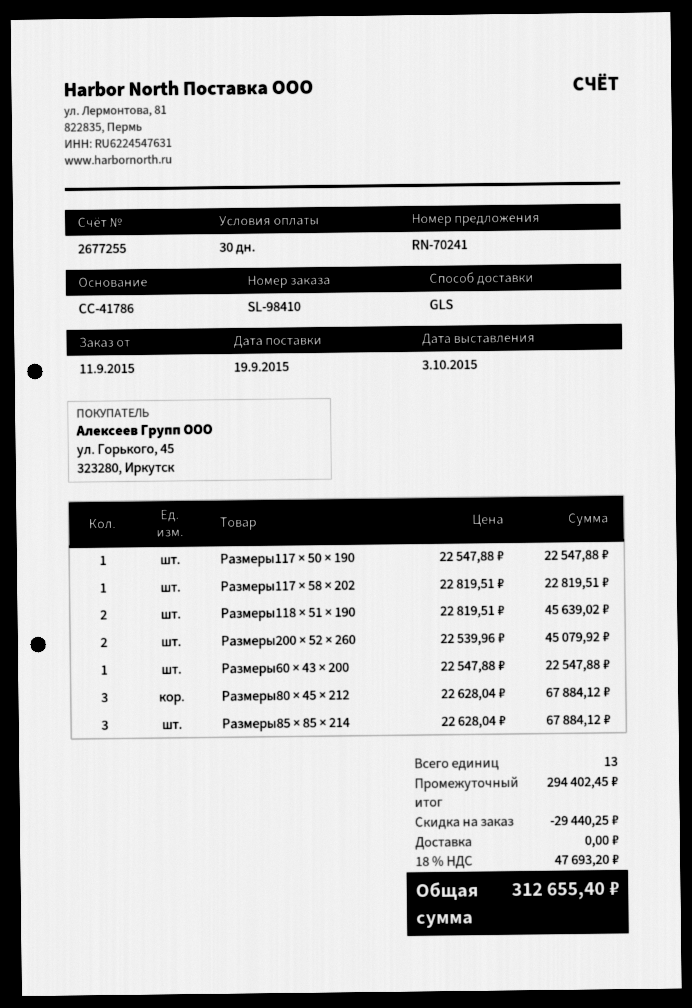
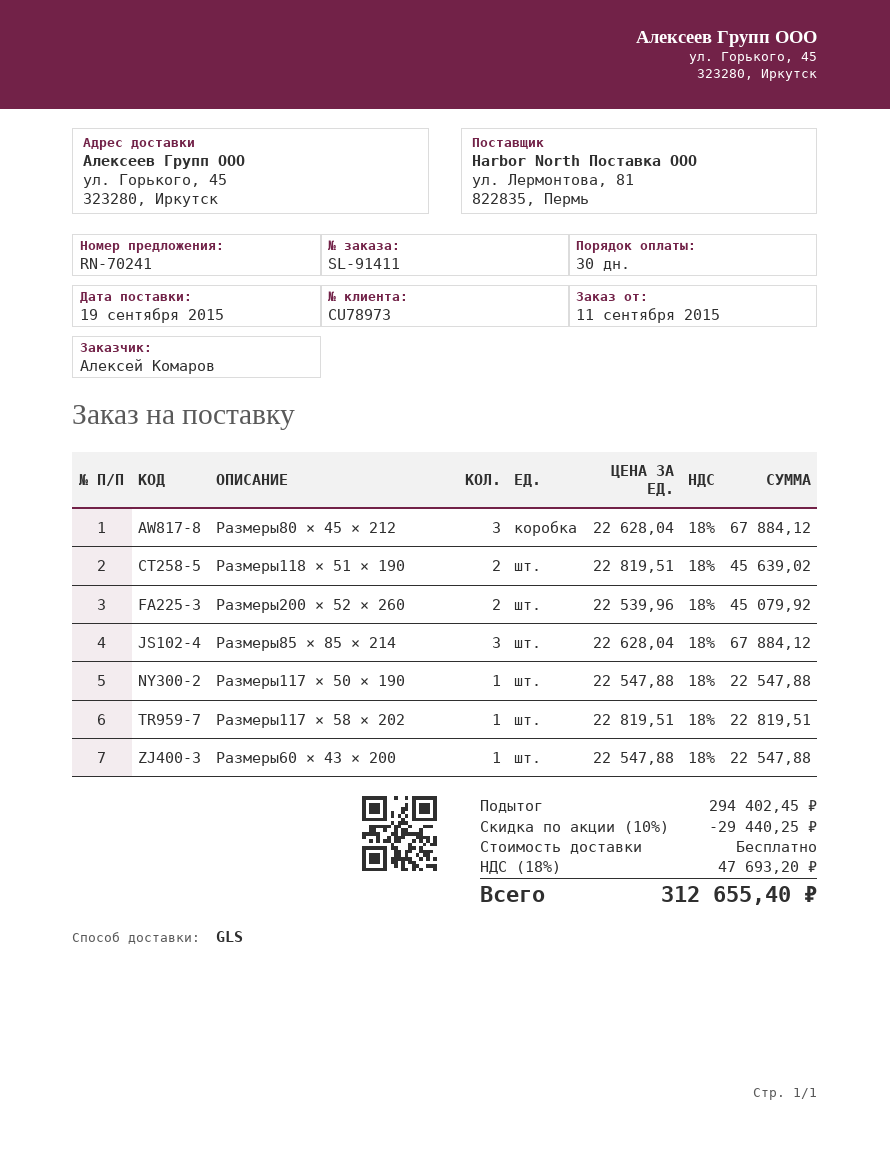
order number: SL-98410 -> SL-91411

